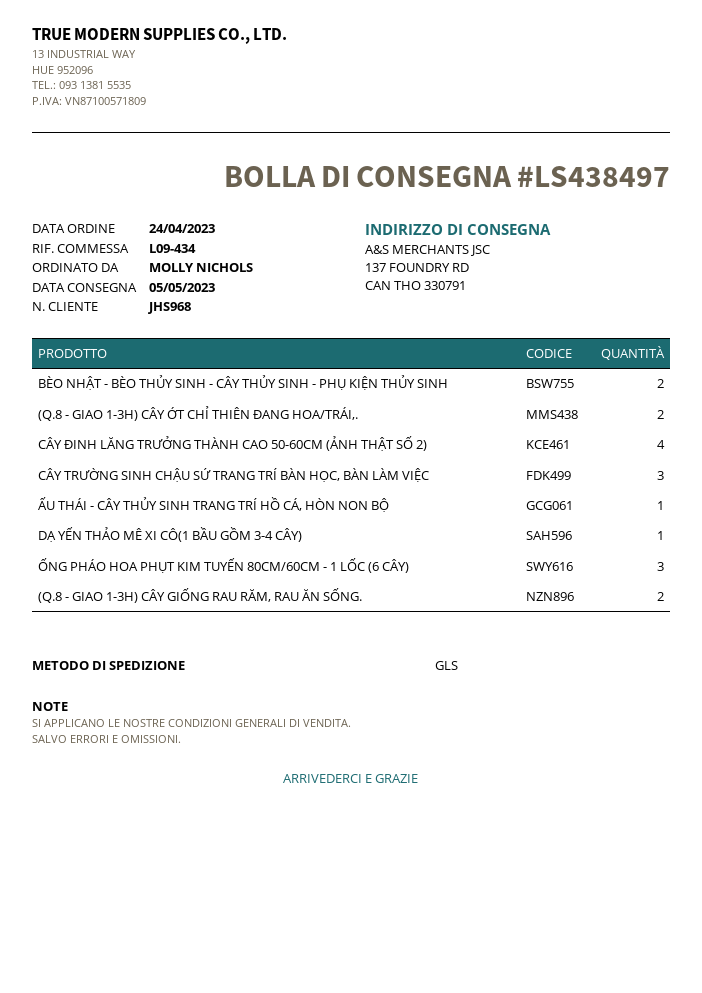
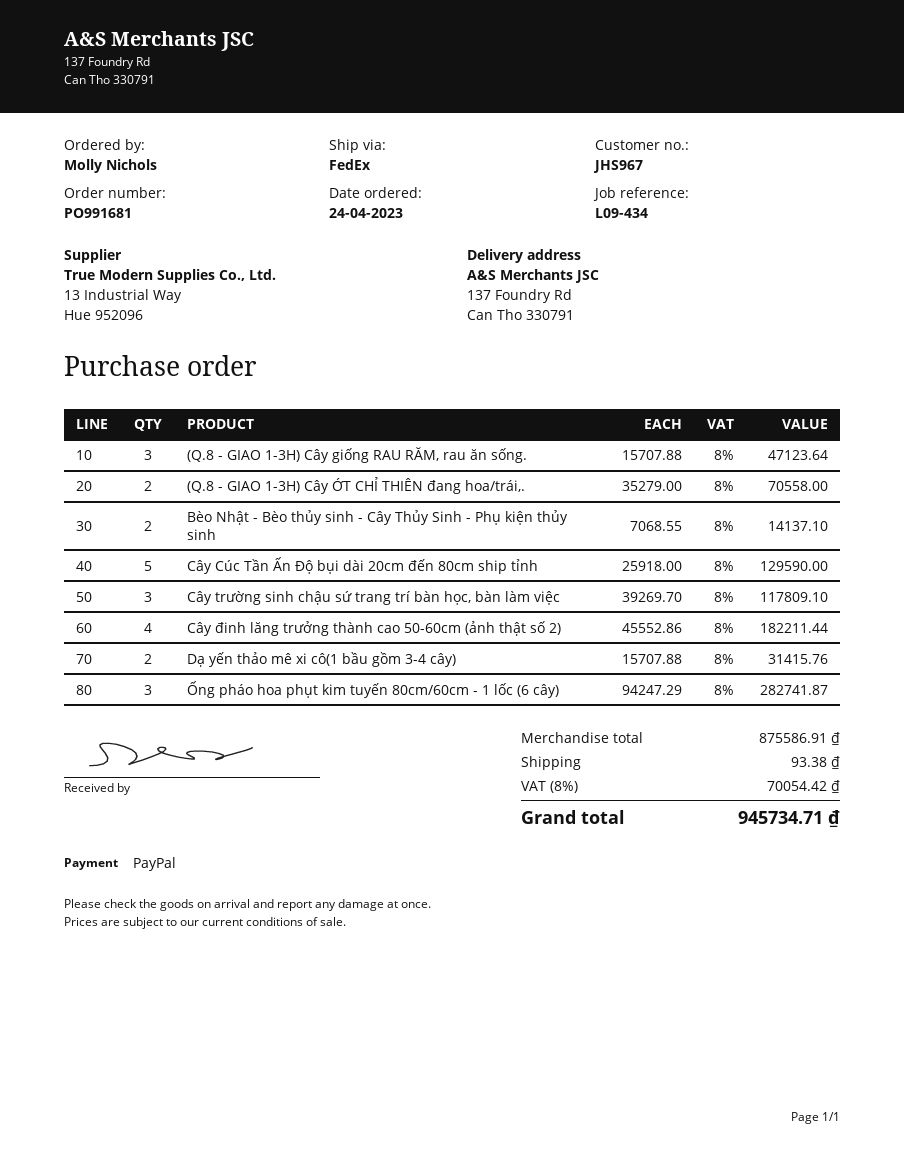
customer number: JHS968 -> JHS967
shipping method: GLS -> FedEx
ẤU THÁI - CÂY THỦY SINH TRANG TRÍ HỒ CÁ, HÒN NON BỘ: 1 -> none
DẠ YẾN THẢO MÊ XI CÔ(1 BẦU GỒM 3-4 CÂY): 1 -> 2
(Q.8 - GIAO 1-3H) CÂY GIỐNG RAU RĂM, RAU ĂN SỐNG.: 2 -> 3
Cây Cúc Tần Ấn Độ bụi dài 20cm đến 80cm ship tỉnh: none -> 5

